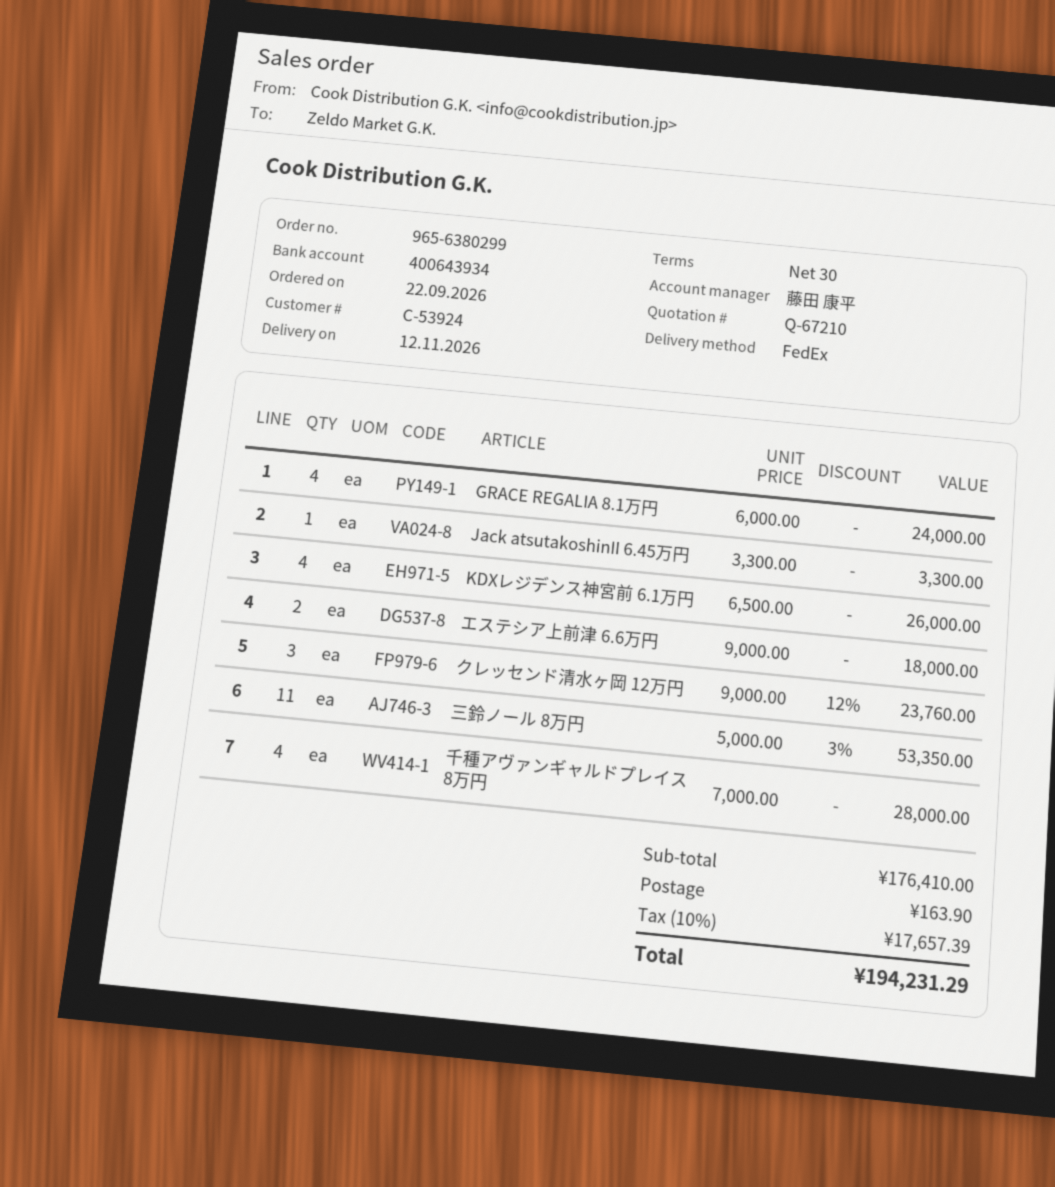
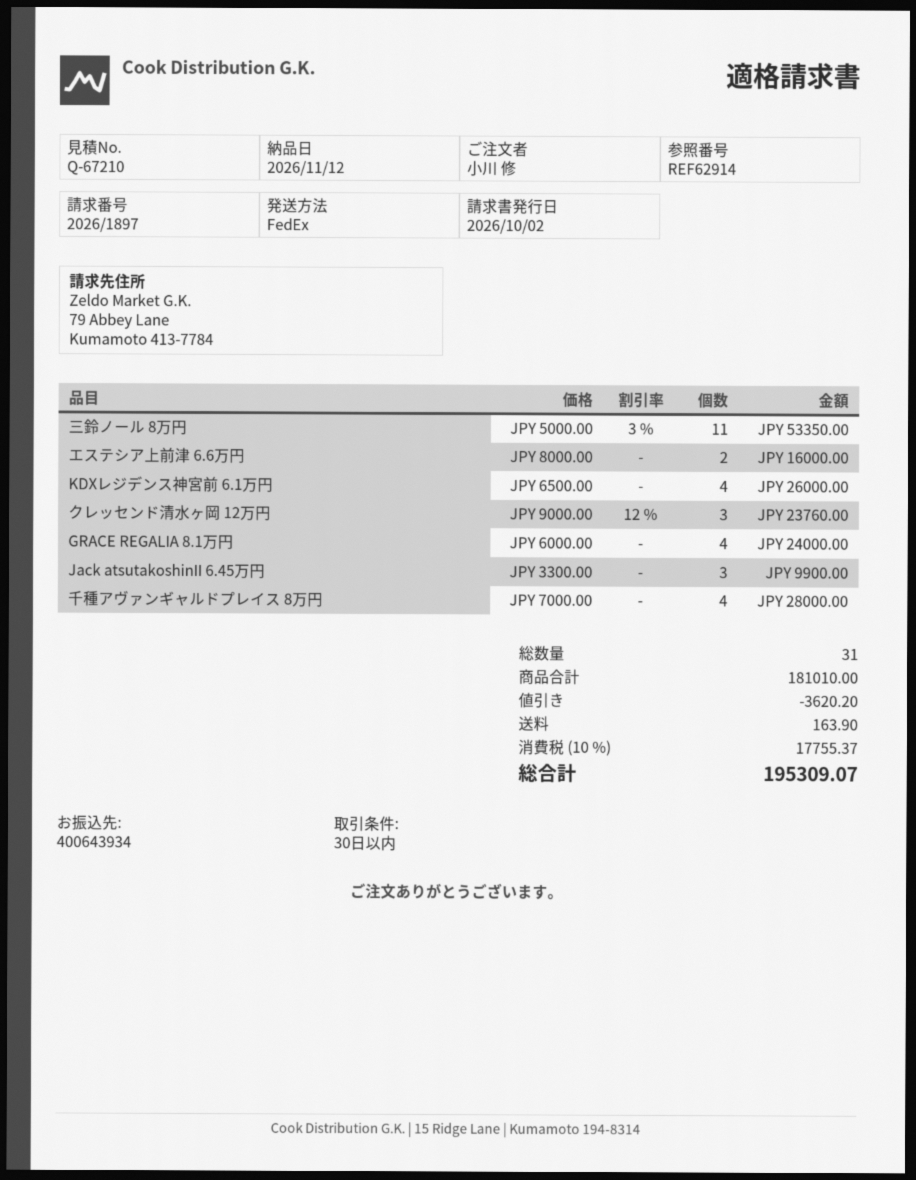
Jack atsutakoshinII 6.45万円: 1 x 3300.00 = 3300.00 -> 3 x 3300.00 = 9900.00
エステシア上前津 6.6万円: 2 x 9000.00 = 18000.00 -> 2 x 8000.00 = 16000.00
subtotal: 176410.00 -> 181010.00
discount: none -> 3620.20
tax: 10% = 17657.39 -> 10% = 17755.37
total: 194231.29 -> 195309.07

